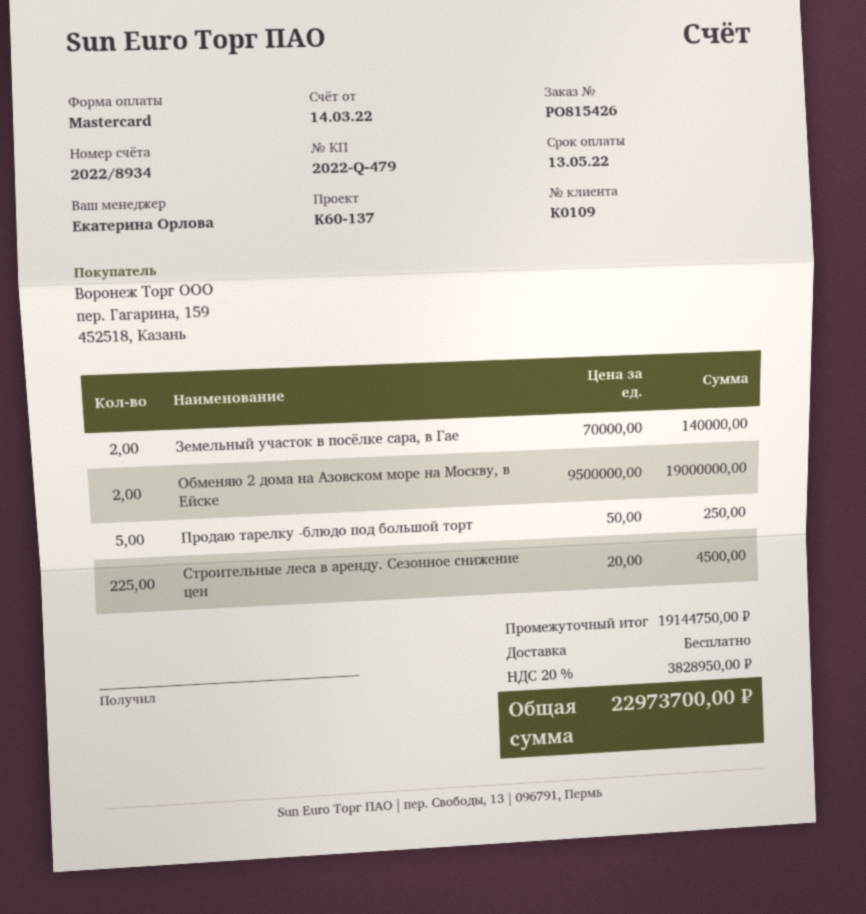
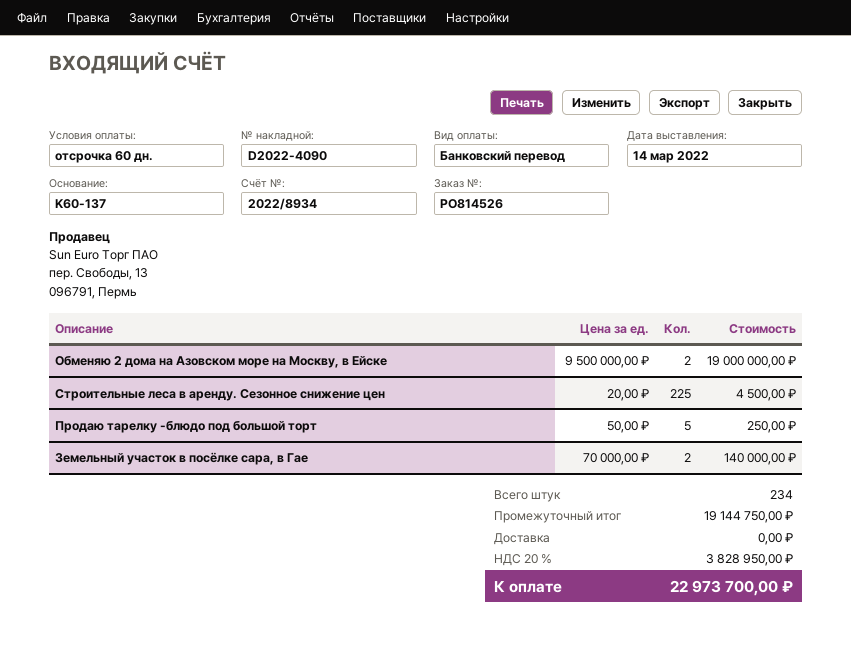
order number: PO815426 -> PO814526
payment method: Mastercard -> bank transfer

